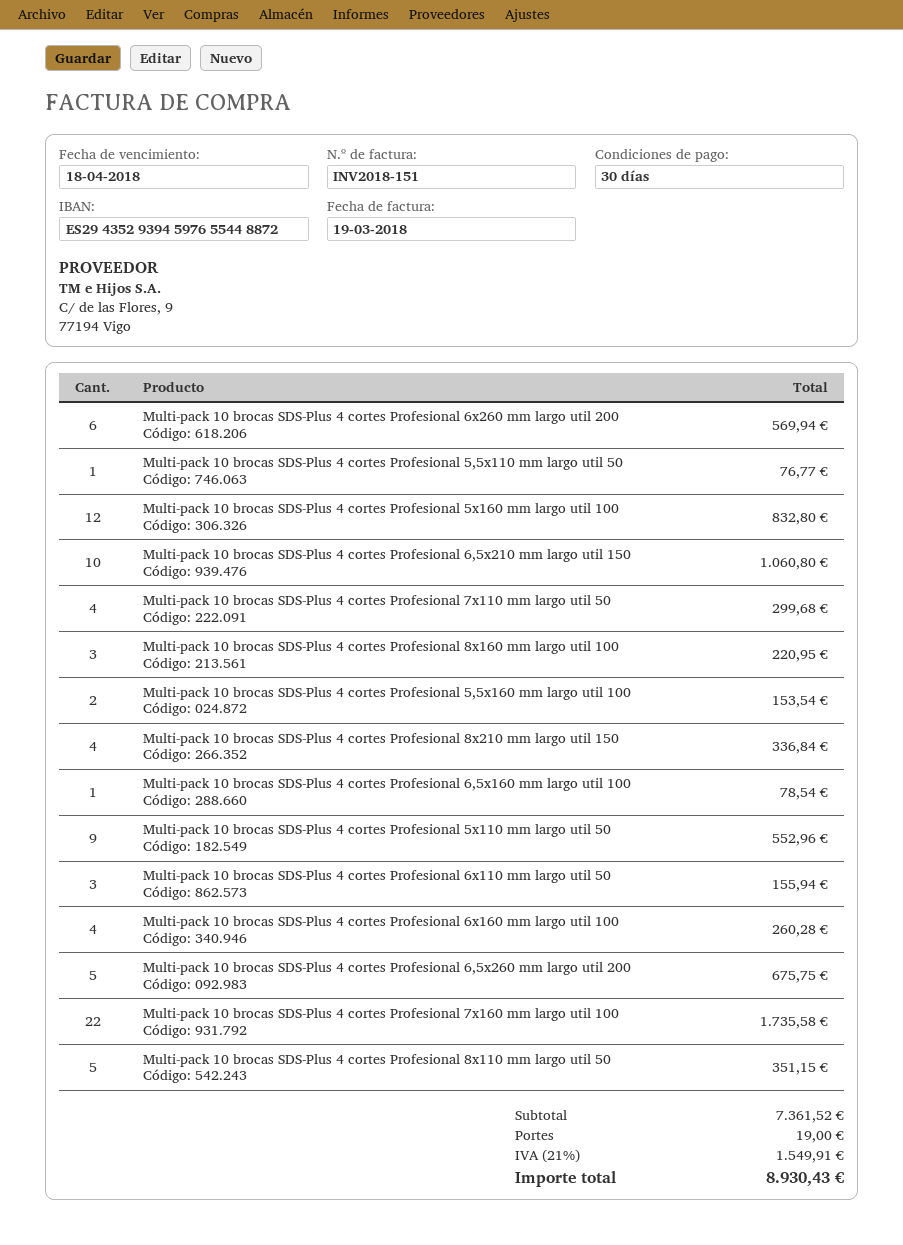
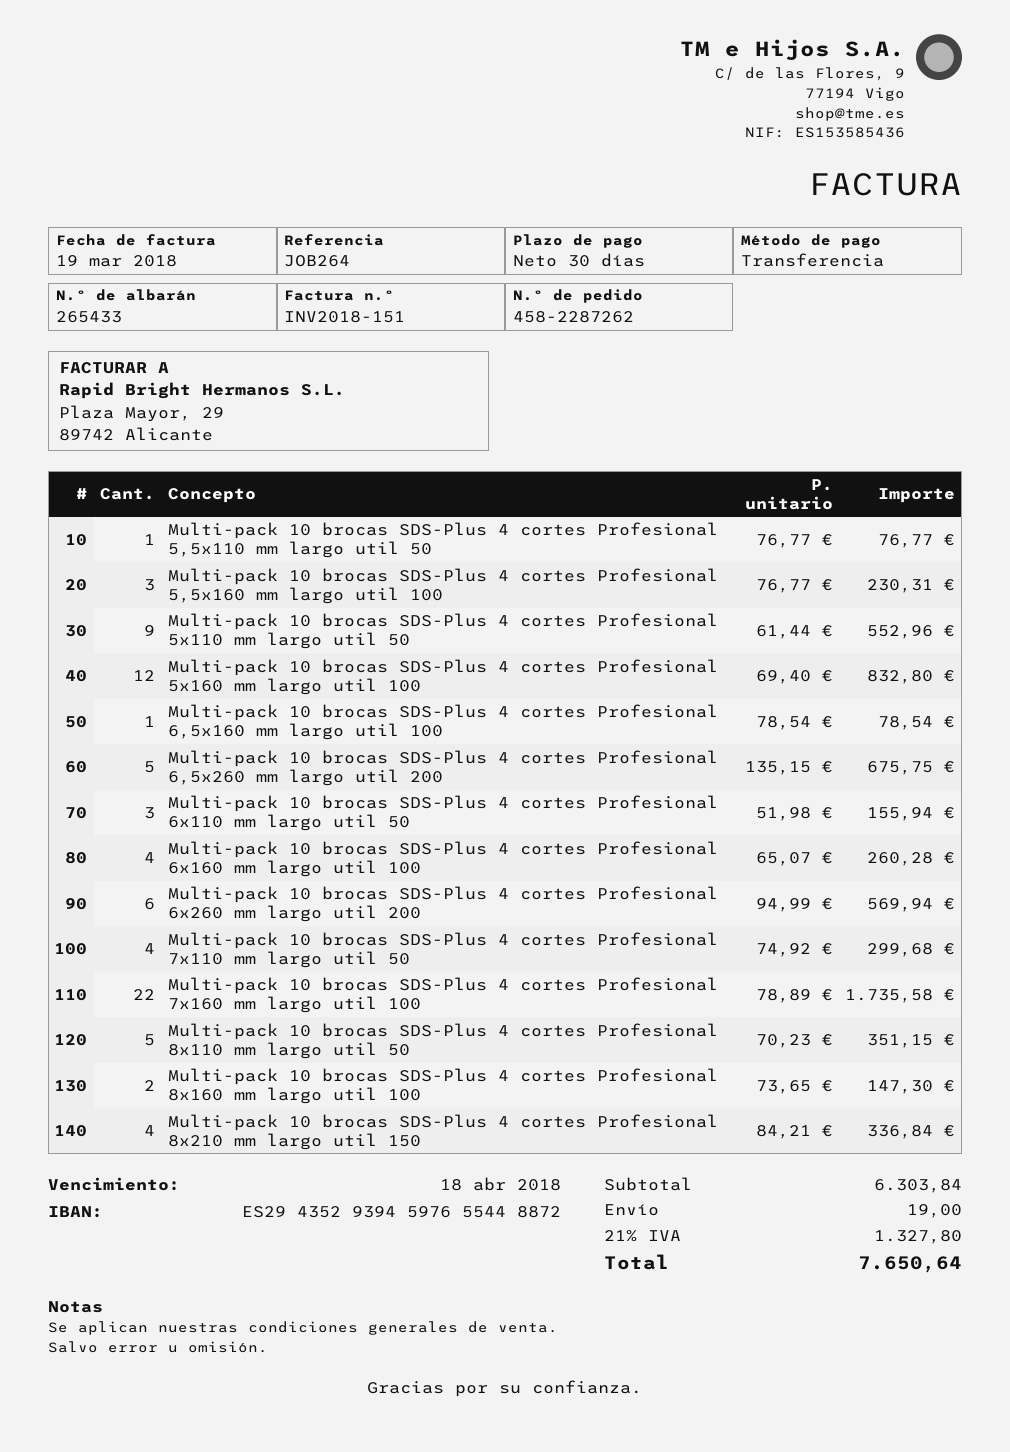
Multi-pack 10 brocas SDS-Plus 4 cortes Profesional 6,5x210 mm largo util 150: 10 for 1060.80 -> none
Multi-pack 10 brocas SDS-Plus 4 cortes Profesional 8x160 mm largo util 100: 3 for 220.95 -> 2 for 147.30
Multi-pack 10 brocas SDS-Plus 4 cortes Profesional 5,5x160 mm largo util 100: 2 for 153.54 -> 3 for 230.31
subtotal: 7361.52 -> 6303.84
tax: 21% = 1549.91 -> 21% = 1327.80
total: 8930.43 -> 7650.64

